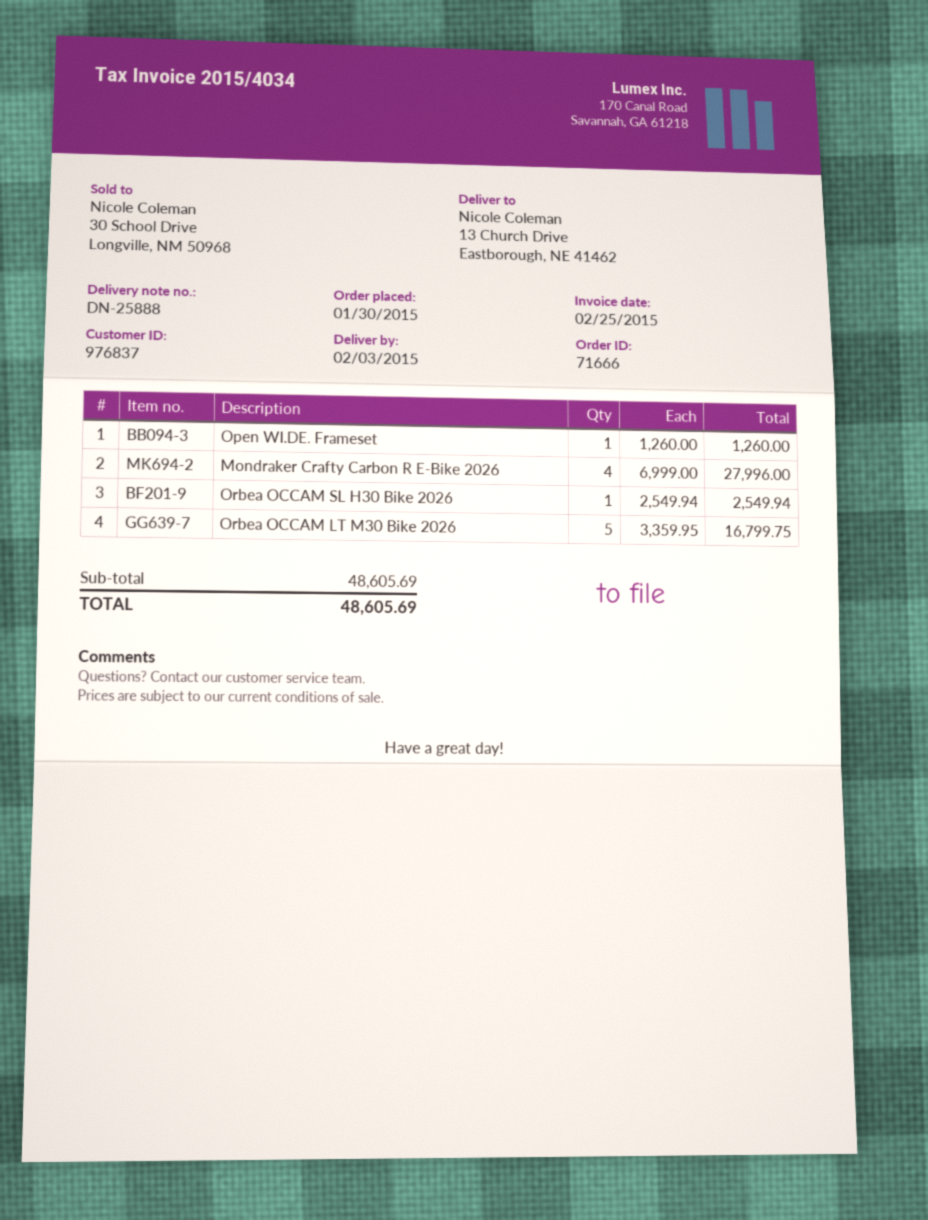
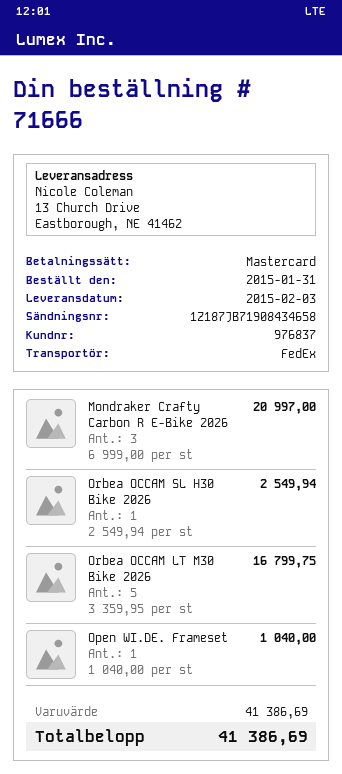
order date: 2015-01-30 -> 2015-01-31
Open WI.DE. Frameset: 1 x 1260.00 = 1260.00 -> 1 x 1040.00 = 1040.00
Mondraker Crafty Carbon R E-Bike 2026: 4 x 6999.00 = 27996.00 -> 3 x 6999.00 = 20997.00
subtotal: 48605.69 -> 41386.69
total: 48605.69 -> 41386.69

